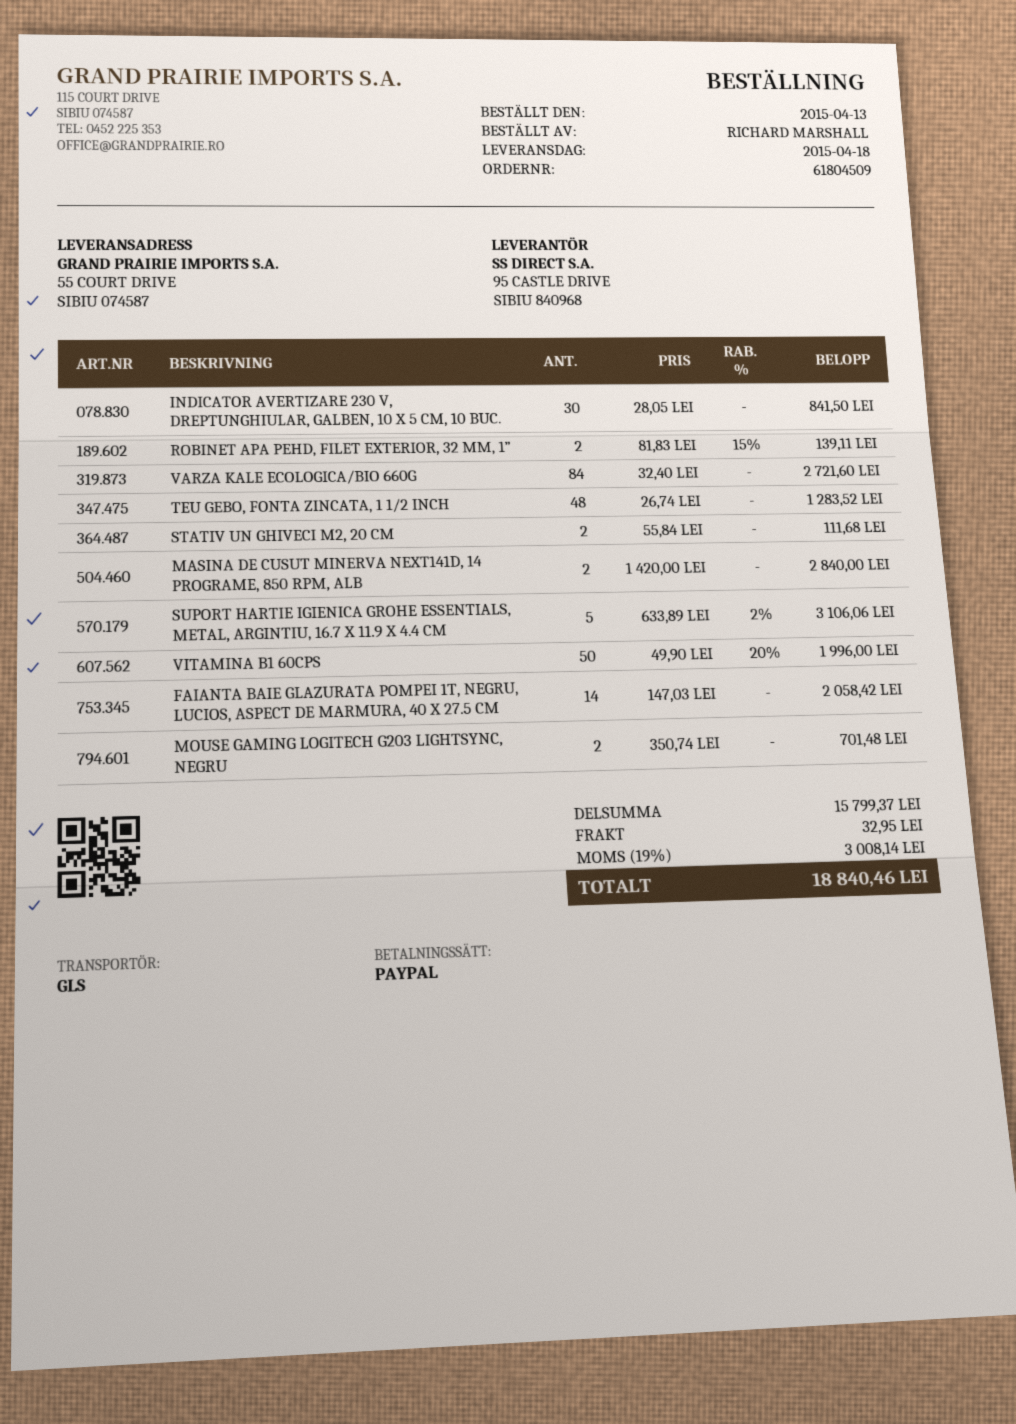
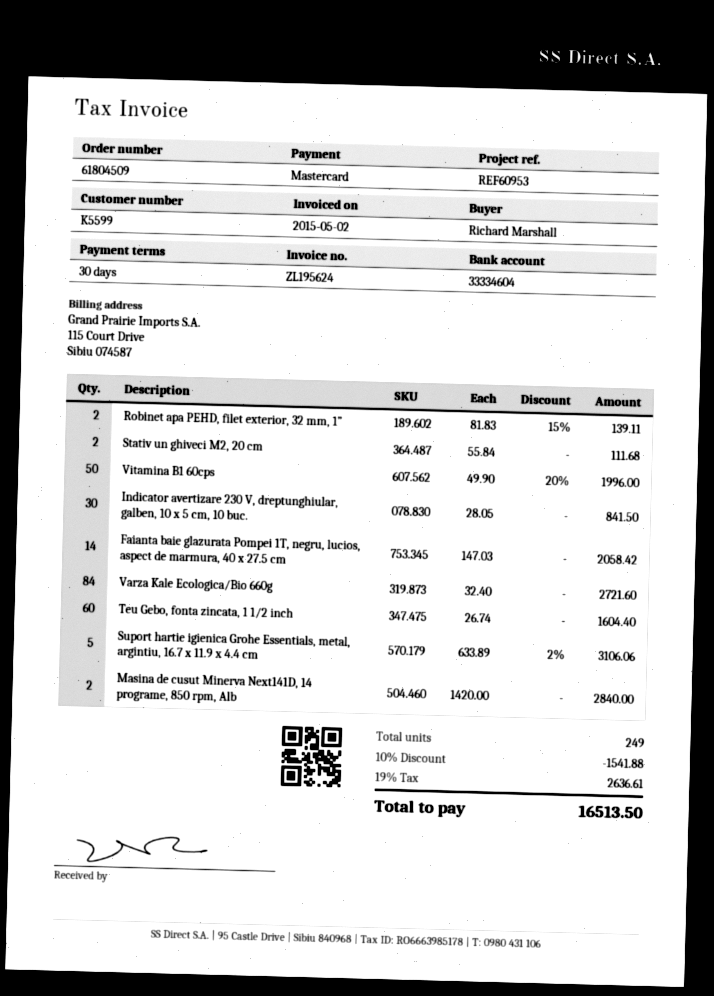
payment method: PayPal -> Mastercard
TEU GEBO, FONTA ZINCATA, 1 1/2 INCH: 48 x 26.74 = 1283.52 -> 60 x 26.74 = 1604.40
MOUSE GAMING LOGITECH G203 LIGHTSYNC, NEGRU: 2 x 350.74 = 701.48 -> none
discount: none -> 10% = 1541.88
shipping: 32.95 -> none
tax: 19% = 3008.14 -> 19% = 2636.61
total: 18840.46 -> 16513.50

